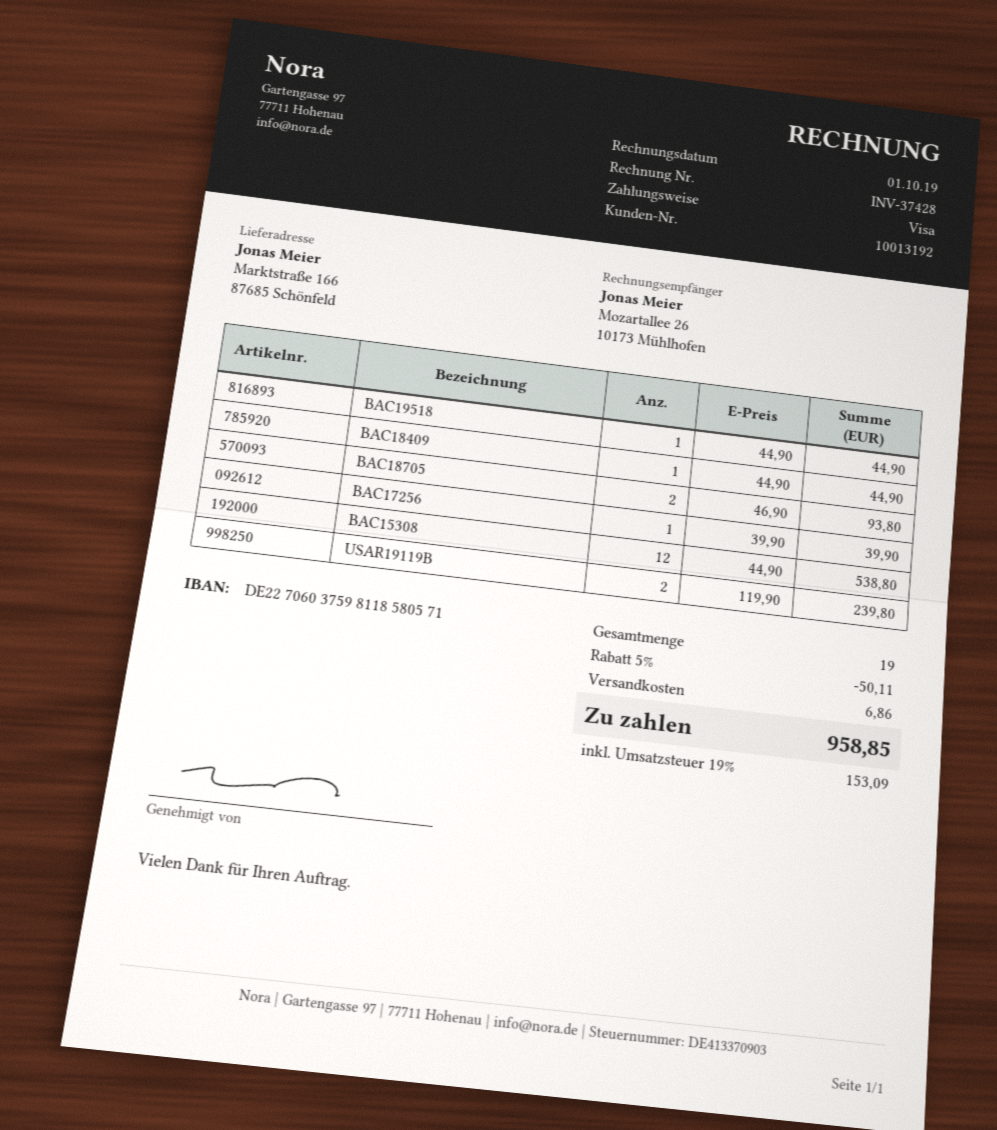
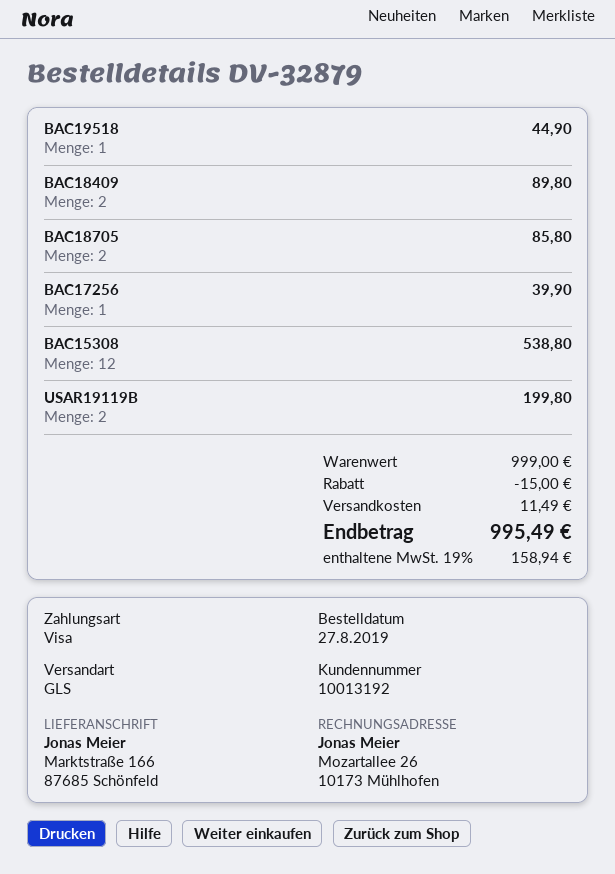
BAC18409: 1 for 44.90 -> 2 for 89.80
BAC18705: 2 for 93.80 -> 2 for 85.80
USAR19119B: 2 for 239.80 -> 2 for 199.80
discount: 50.11 -> 15.00
shipping: 6.86 -> 11.49
tax: 19% = 153.09 -> 19% = 158.94
total: 958.85 -> 995.49

